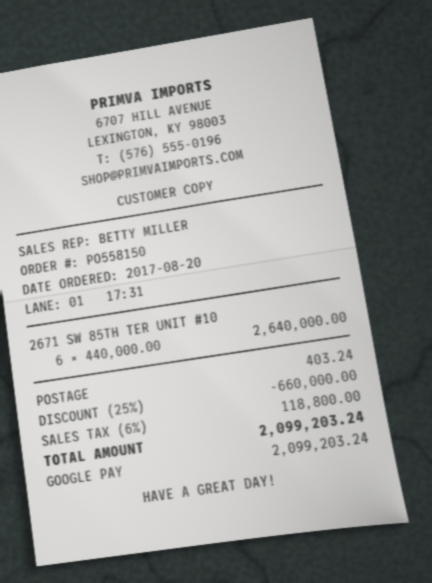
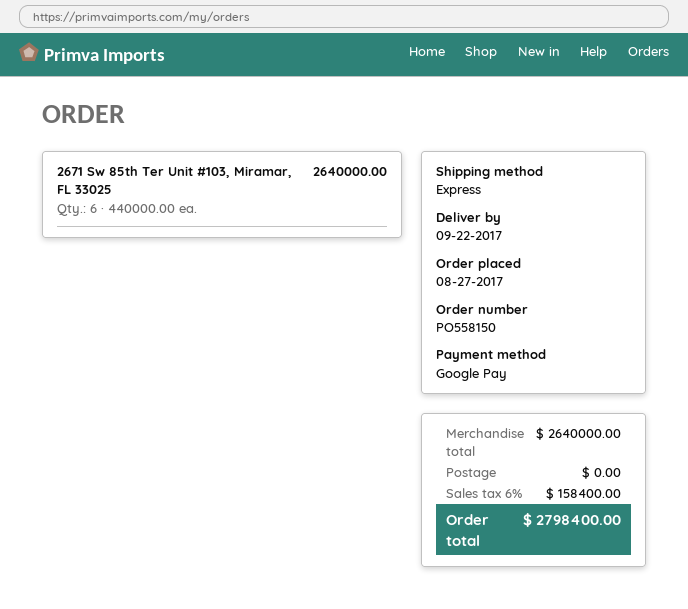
order date: 2017-08-20 -> 2017-08-27
discount: 25% = 660000.00 -> none
shipping: 403.24 -> 0.00
tax: 6% = 118800.00 -> 6% = 158400.00
total: 2099203.24 -> 2798400.00

